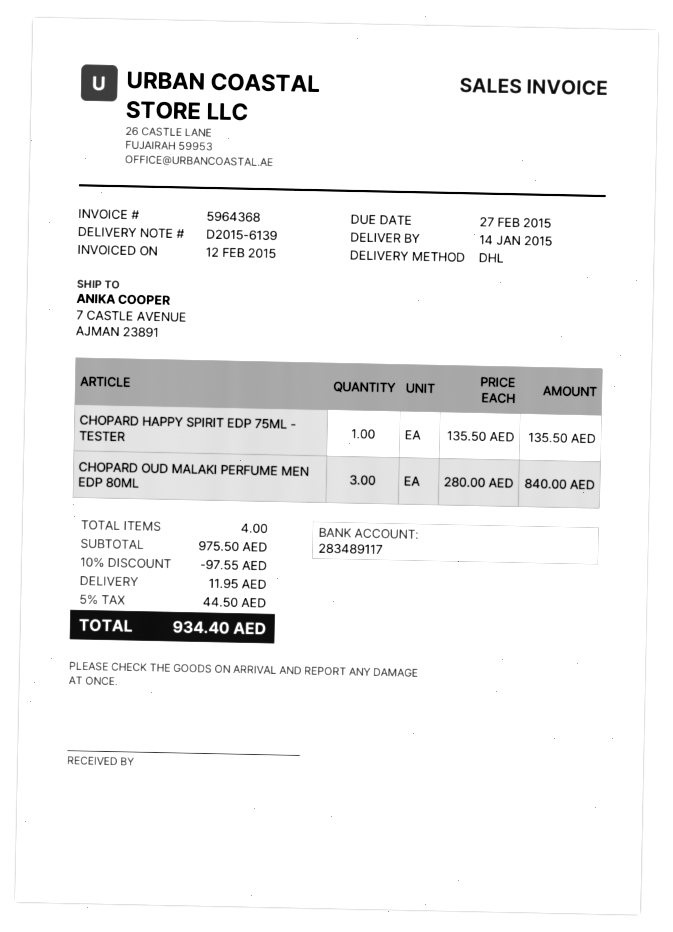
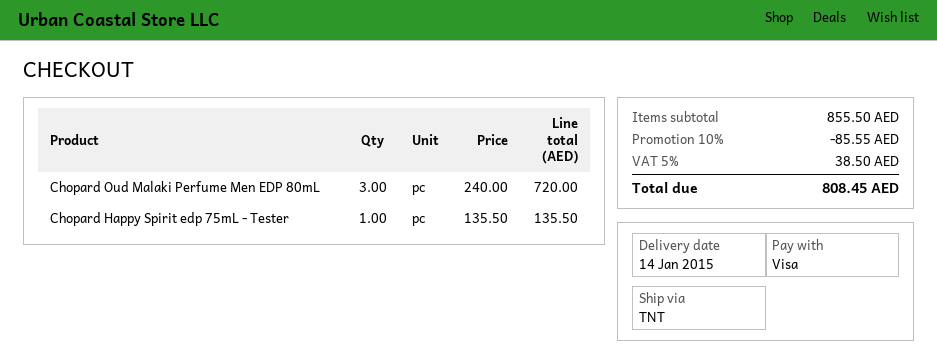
shipping method: DHL -> TNT
CHOPARD OUD MALAKI PERFUME MEN EDP 80ML: 3 x 280.00 = 840.00 -> 3 x 240.00 = 720.00
subtotal: 975.50 -> 855.50
discount: 10% = 97.55 -> 10% = 85.55
shipping: 11.95 -> none
tax: 5% = 44.50 -> 5% = 38.50
total: 934.40 -> 808.45

